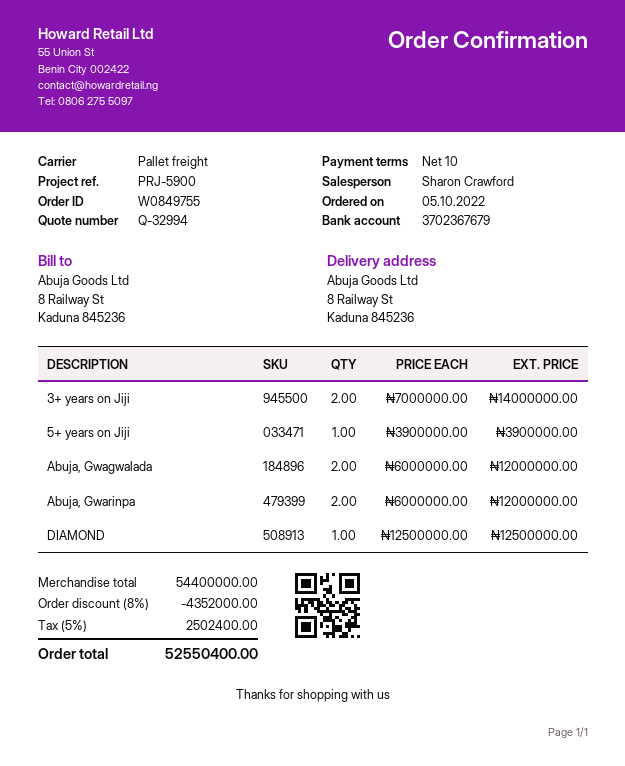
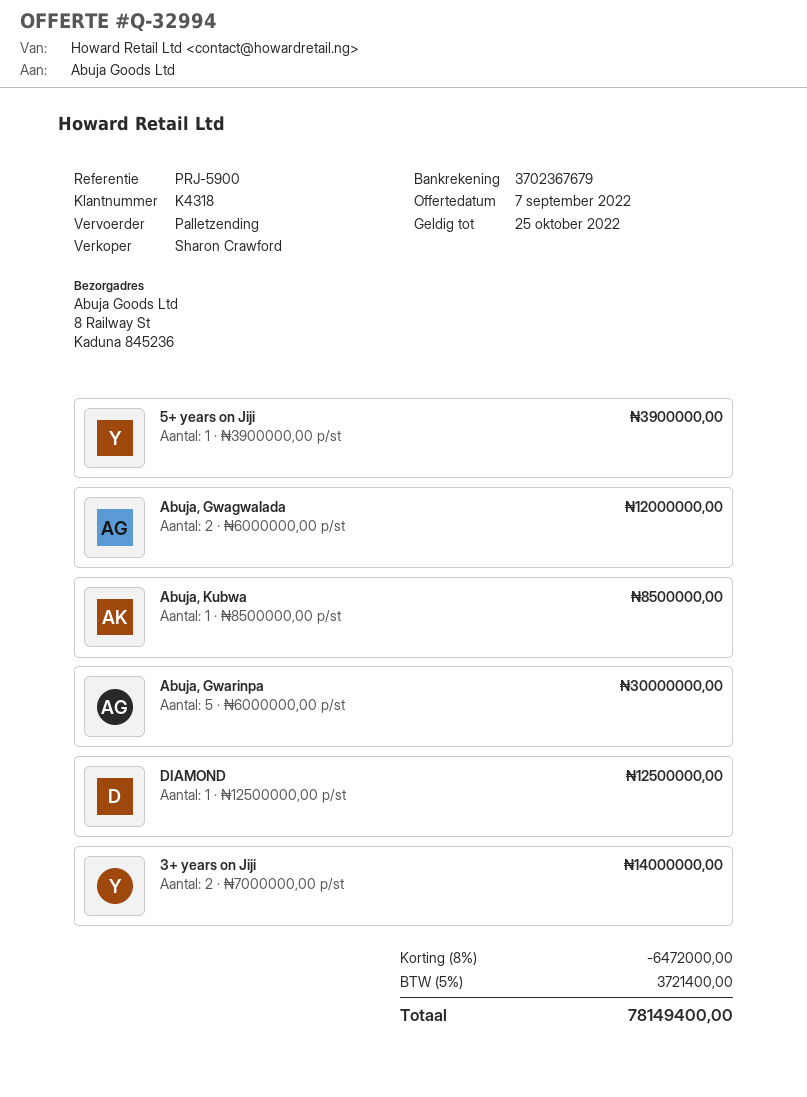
Abuja, Gwarinpa: 2 x 6000000.00 = 12000000.00 -> 5 x 6000000.00 = 30000000.00
Abuja, Kubwa: none -> 1 x 8500000.00 = 8500000.00
discount: 8% = 4352000.00 -> 8% = 6472000.00
tax: 5% = 2502400.00 -> 5% = 3721400.00
total: 52550400.00 -> 78149400.00

